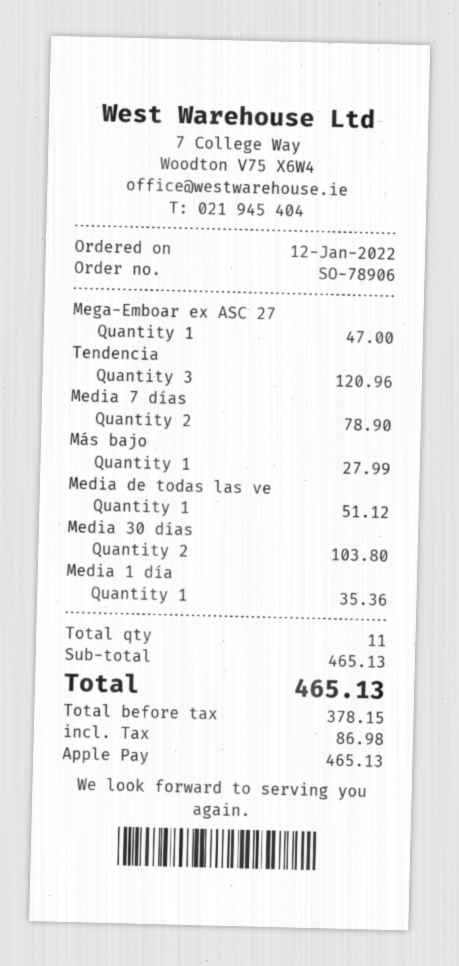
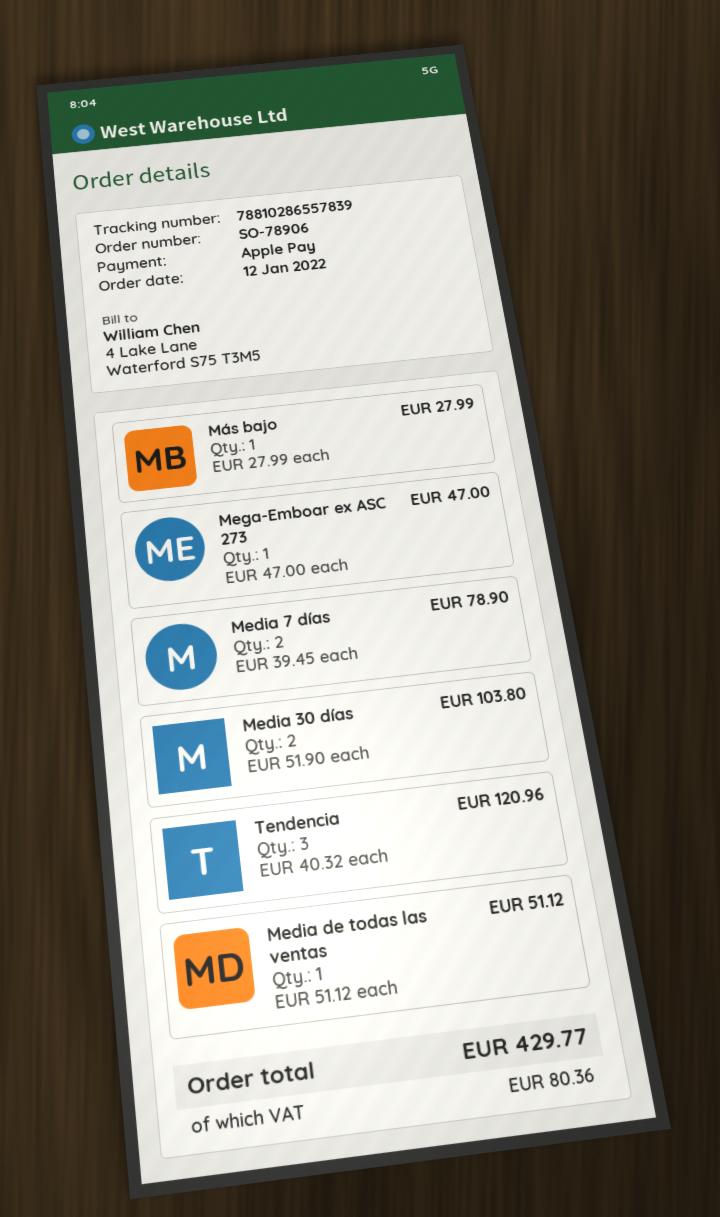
Media 1 día: 1 for 35.36 -> none
tax: 86.98 -> 80.36
total: 465.13 -> 429.77

